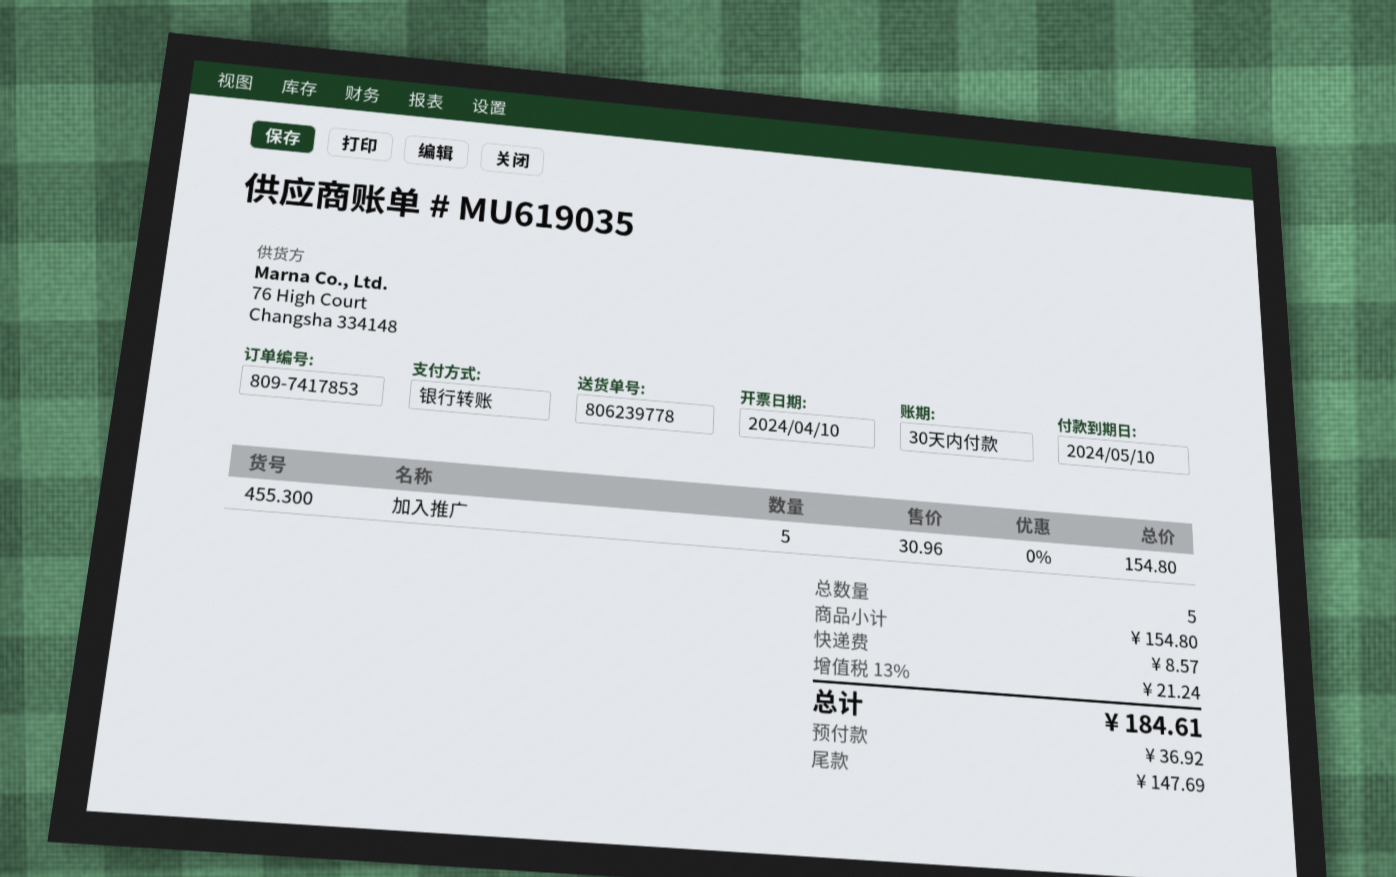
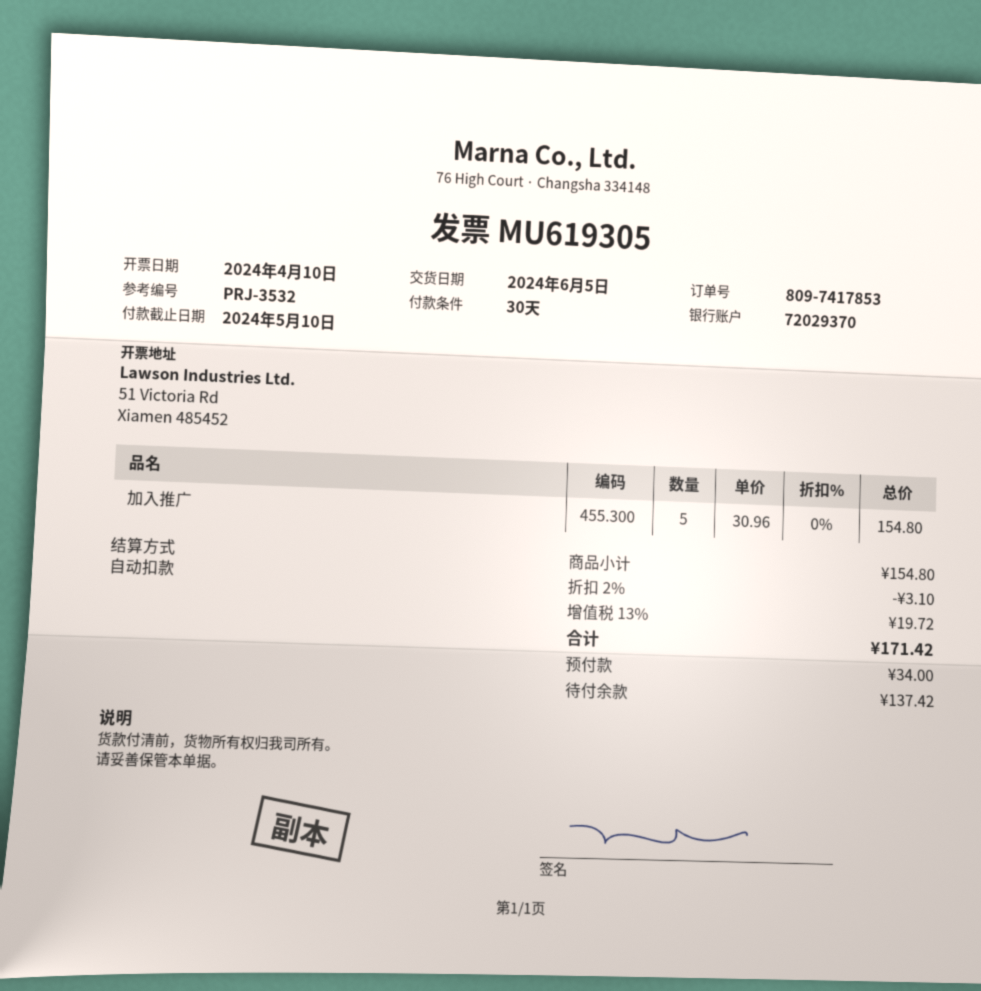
invoice number: MU619035 -> MU619305
payment method: bank transfer -> direct debit
discount: none -> 2% = 3.10
shipping: 8.57 -> none
tax: 13% = 21.24 -> 13% = 19.72
total: 184.61 -> 171.42
deposit: 36.92 -> 34.00
balance: 147.69 -> 137.42

